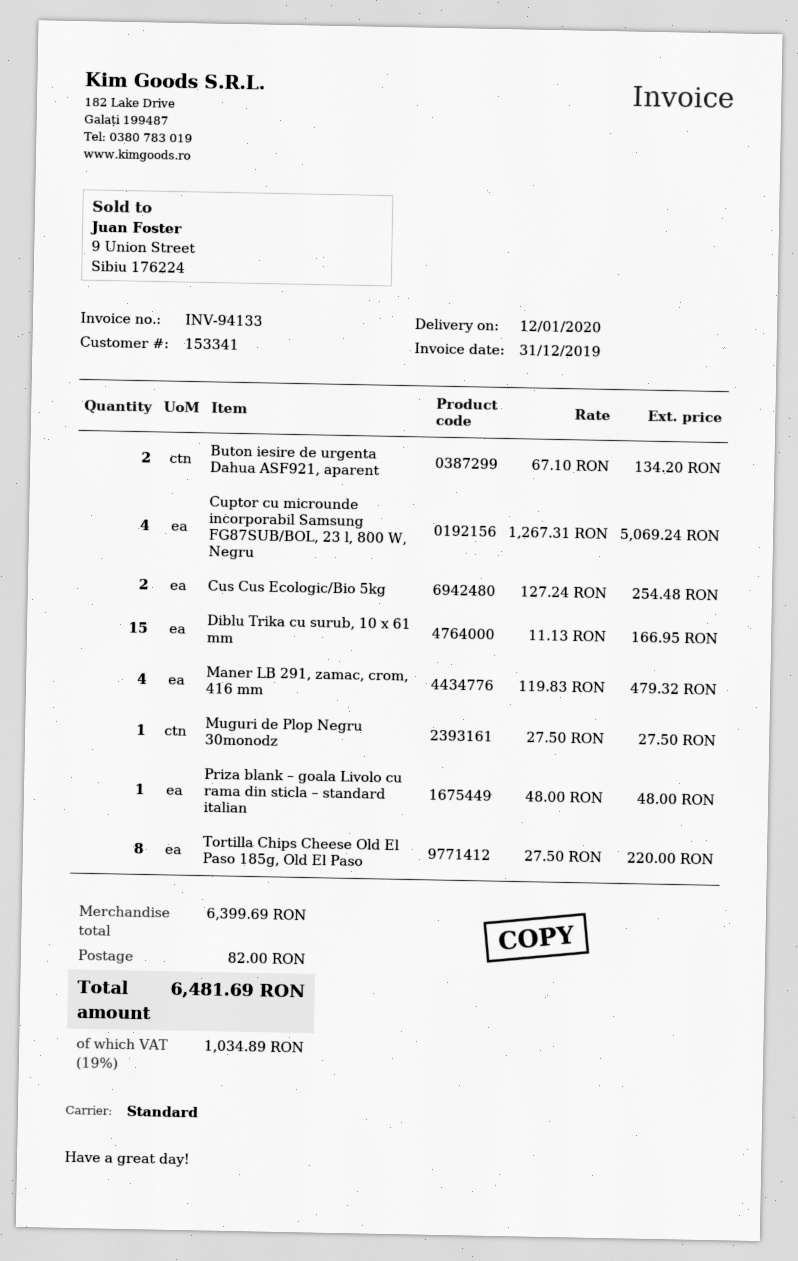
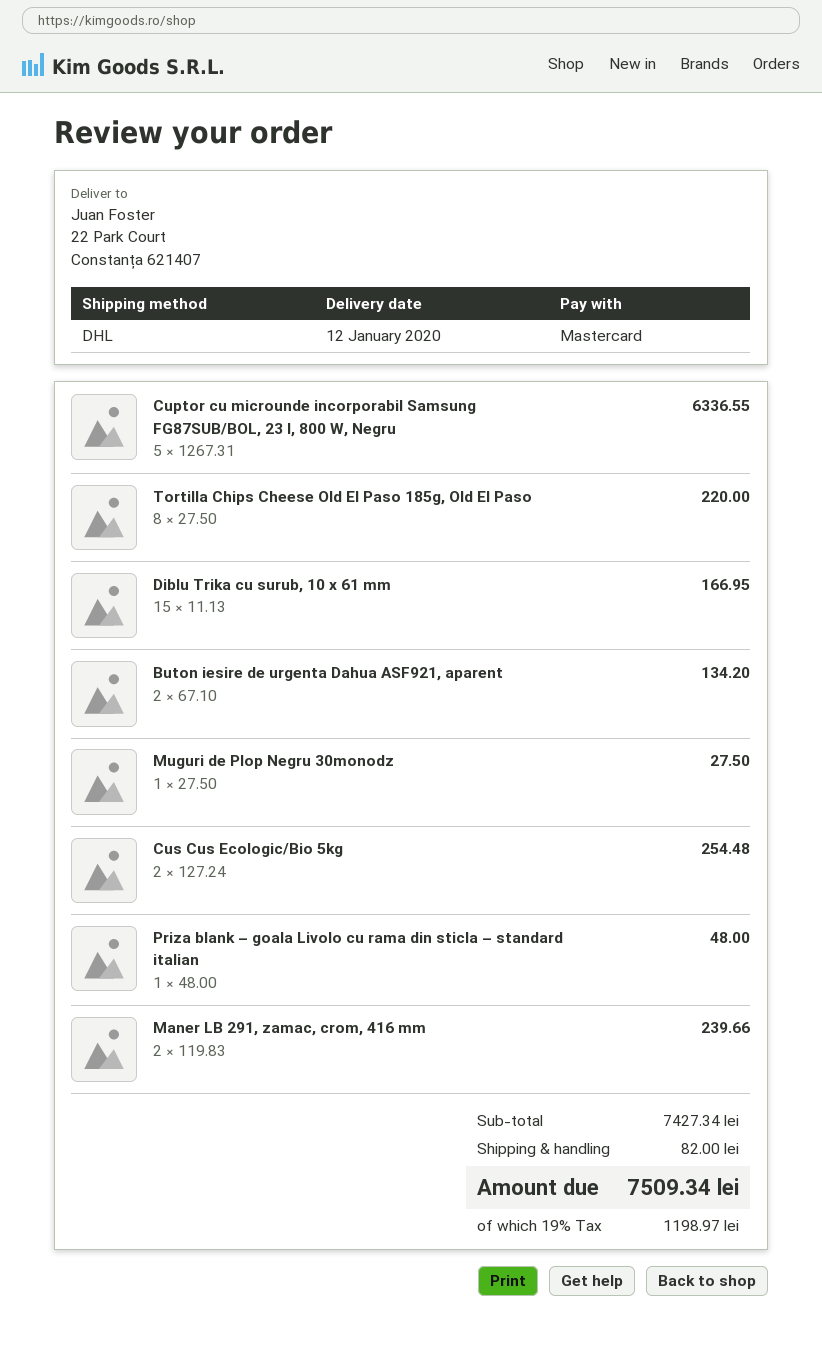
shipping method: standard -> DHL
Cuptor cu microunde incorporabil Samsung FG87SUB/BOL, 23 l, 800 W, Negru: 4 x 1267.31 = 5069.24 -> 5 x 1267.31 = 6336.55
Maner LB 291, zamac, crom, 416 mm: 4 x 119.83 = 479.32 -> 2 x 119.83 = 239.66
subtotal: 6399.69 -> 7427.34
tax: 19% = 1034.89 -> 19% = 1198.97
total: 6481.69 -> 7509.34

